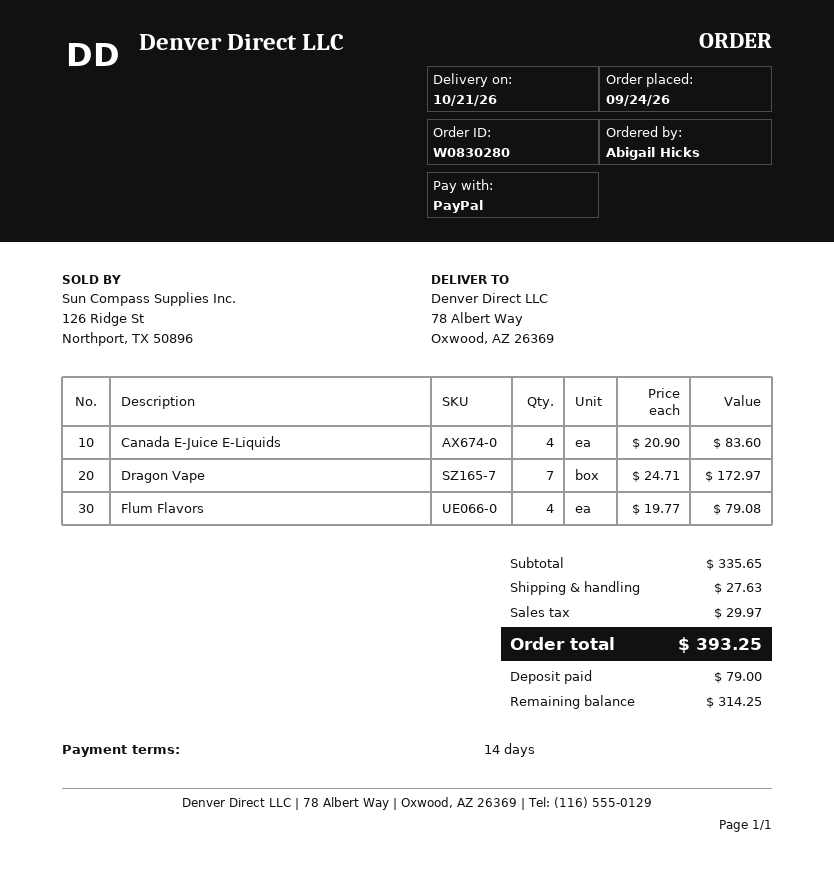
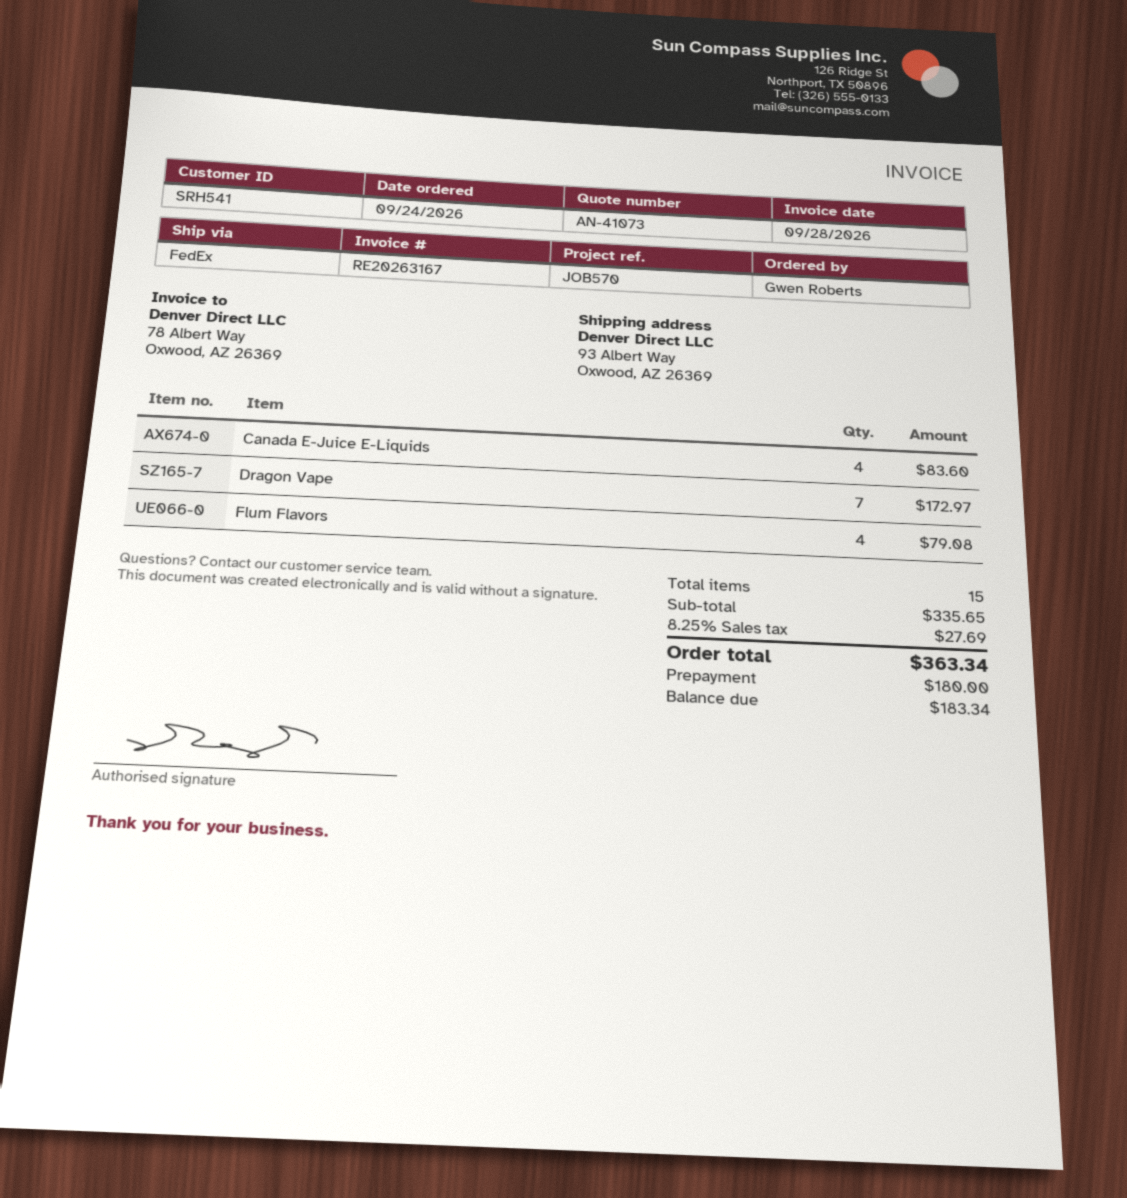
ordered by: Abigail Hicks -> Gwen Roberts
ship to: 78 Albert Way, Oxwood, AZ 26369 -> 93 Albert Way, Oxwood, AZ 26369
shipping: 27.63 -> none
tax: 29.97 -> 27.69
total: 393.25 -> 363.34
deposit: 79.00 -> 180.00
balance: 314.25 -> 183.34

